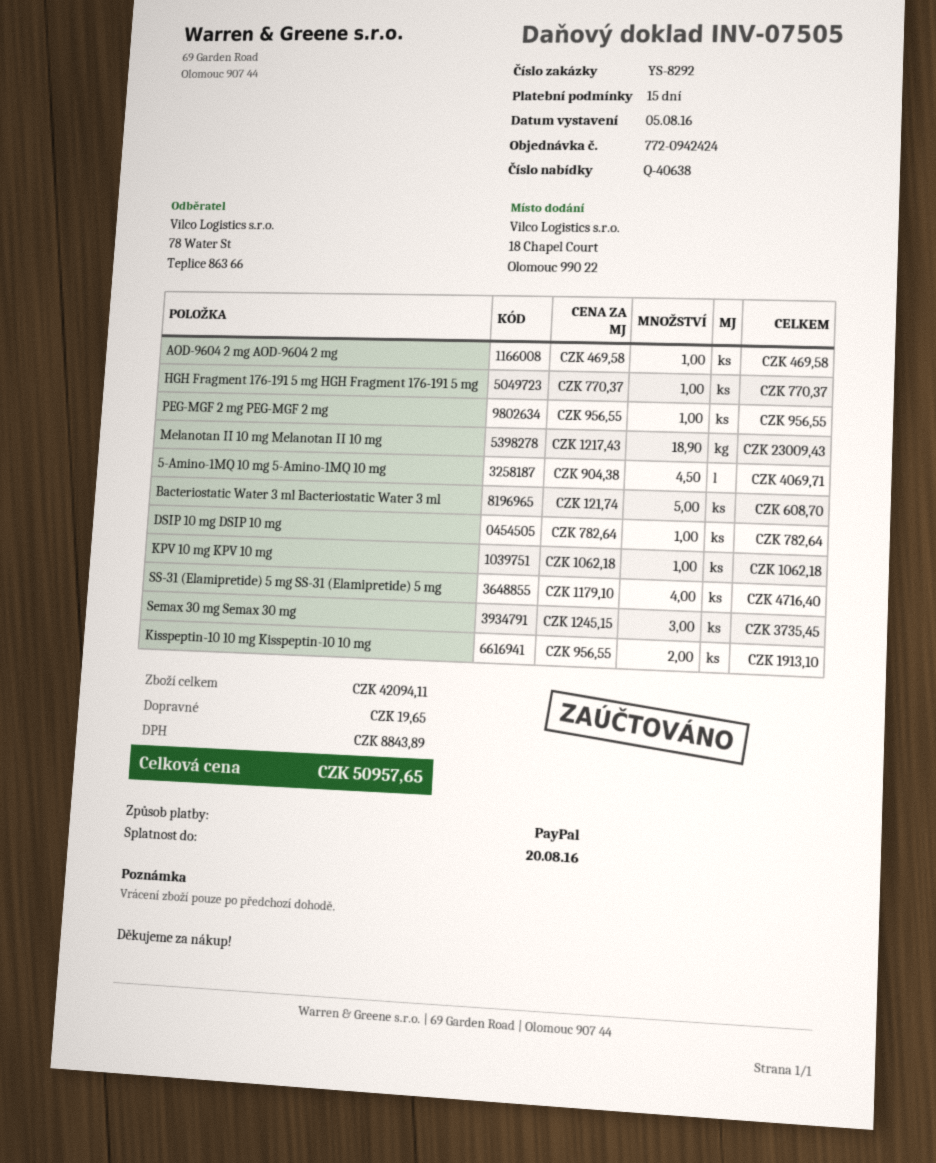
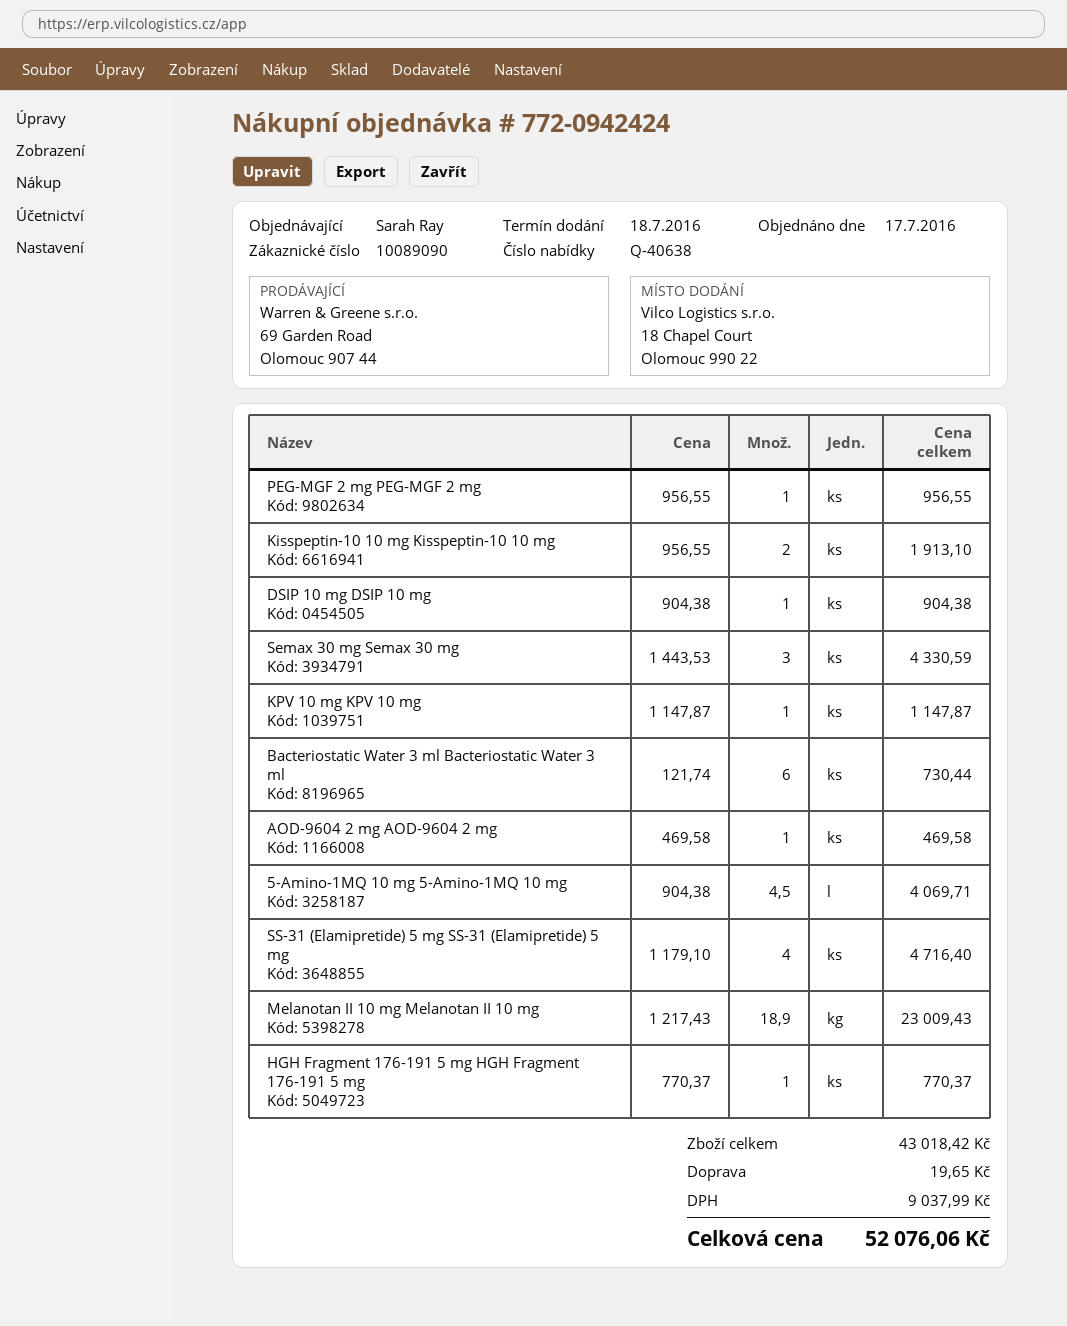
Bacteriostatic Water 3 ml Bacteriostatic Water 3 ml: 5 x 121.74 = 608.70 -> 6 x 121.74 = 730.44
DSIP 10 mg DSIP 10 mg: 1 x 782.64 = 782.64 -> 1 x 904.38 = 904.38
KPV 10 mg KPV 10 mg: 1 x 1062.18 = 1062.18 -> 1 x 1147.87 = 1147.87
Semax 30 mg Semax 30 mg: 3 x 1245.15 = 3735.45 -> 3 x 1443.53 = 4330.59
subtotal: 42094.11 -> 43018.42
tax: 8843.89 -> 9037.99
total: 50957.65 -> 52076.06

